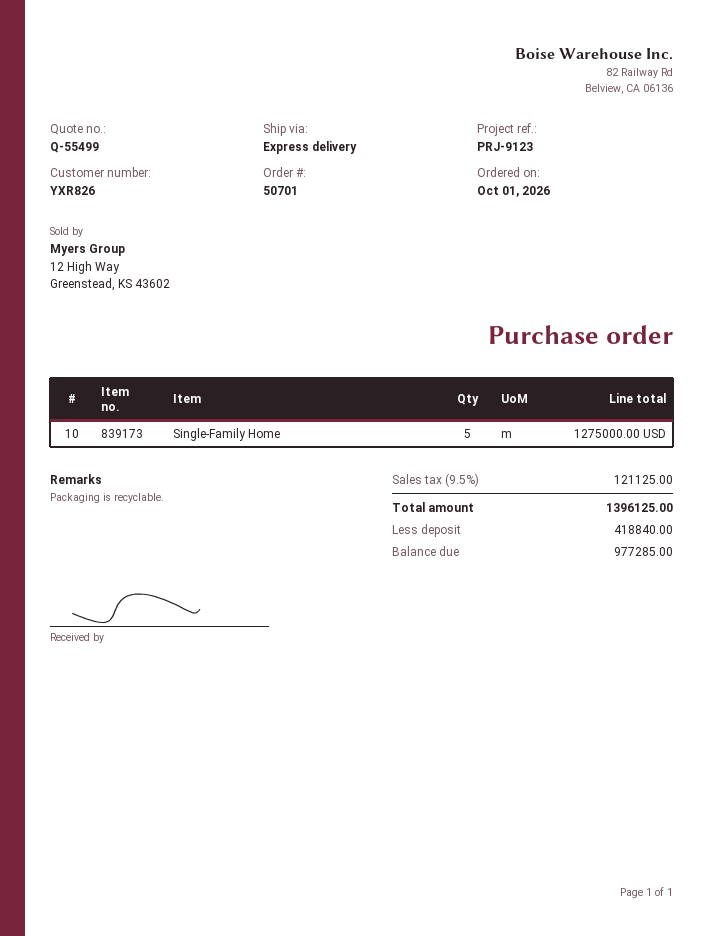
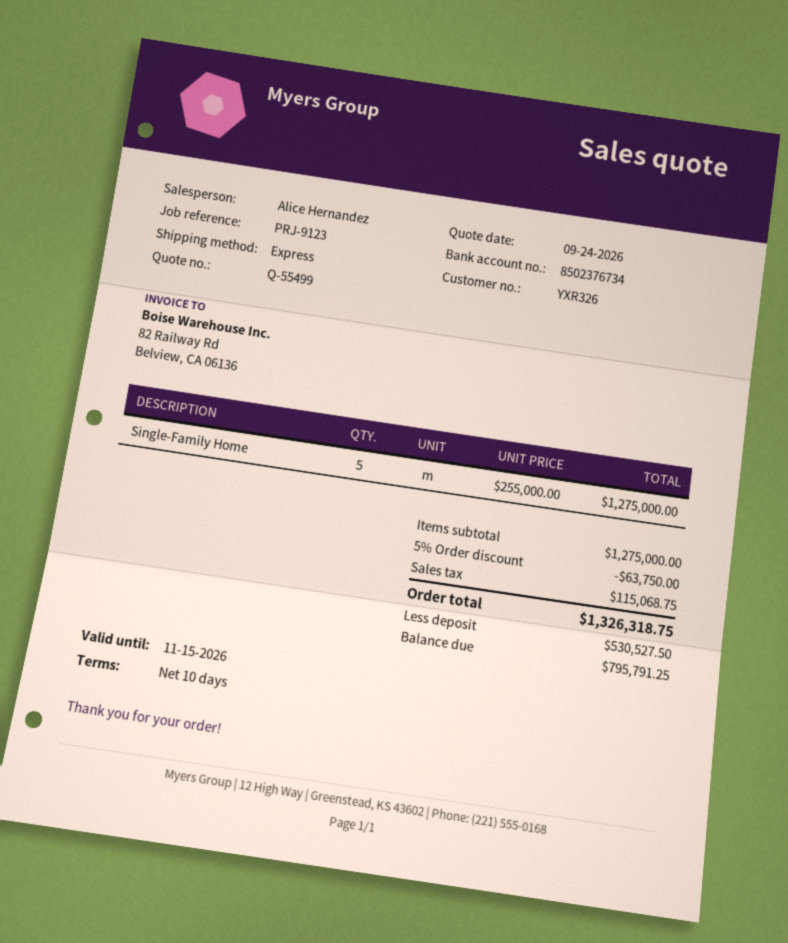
customer number: YXR826 -> YXR326
discount: none -> 5% = 63750.00
tax: 121125.00 -> 115068.75
total: 1396125.00 -> 1326318.75
deposit: 418840.00 -> 530527.50
balance: 977285.00 -> 795791.25

